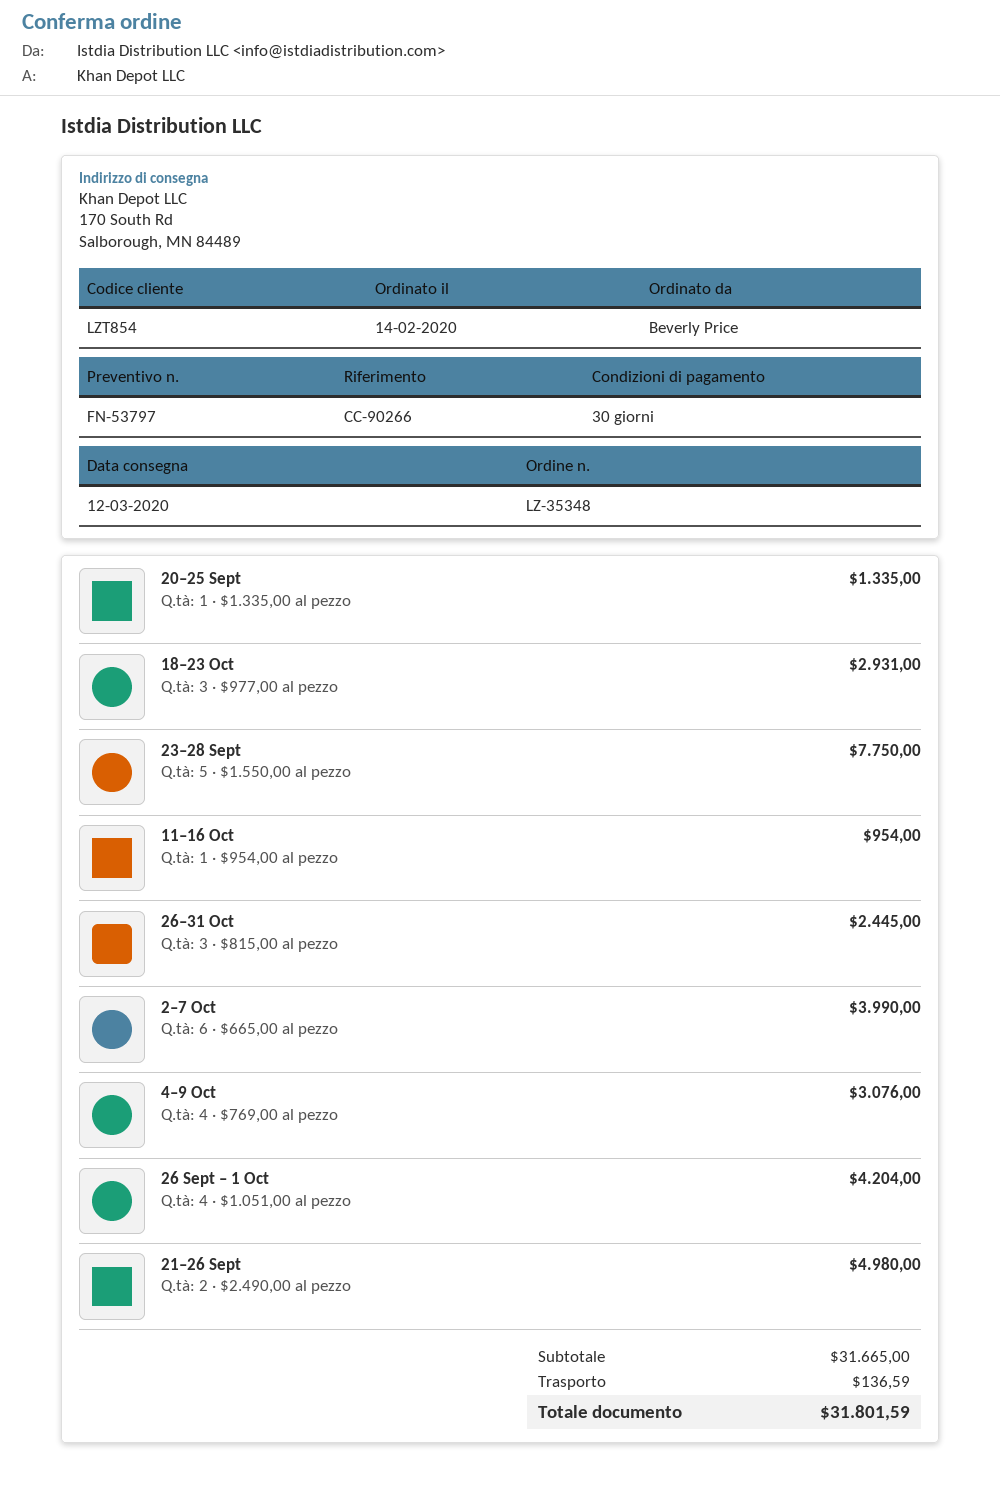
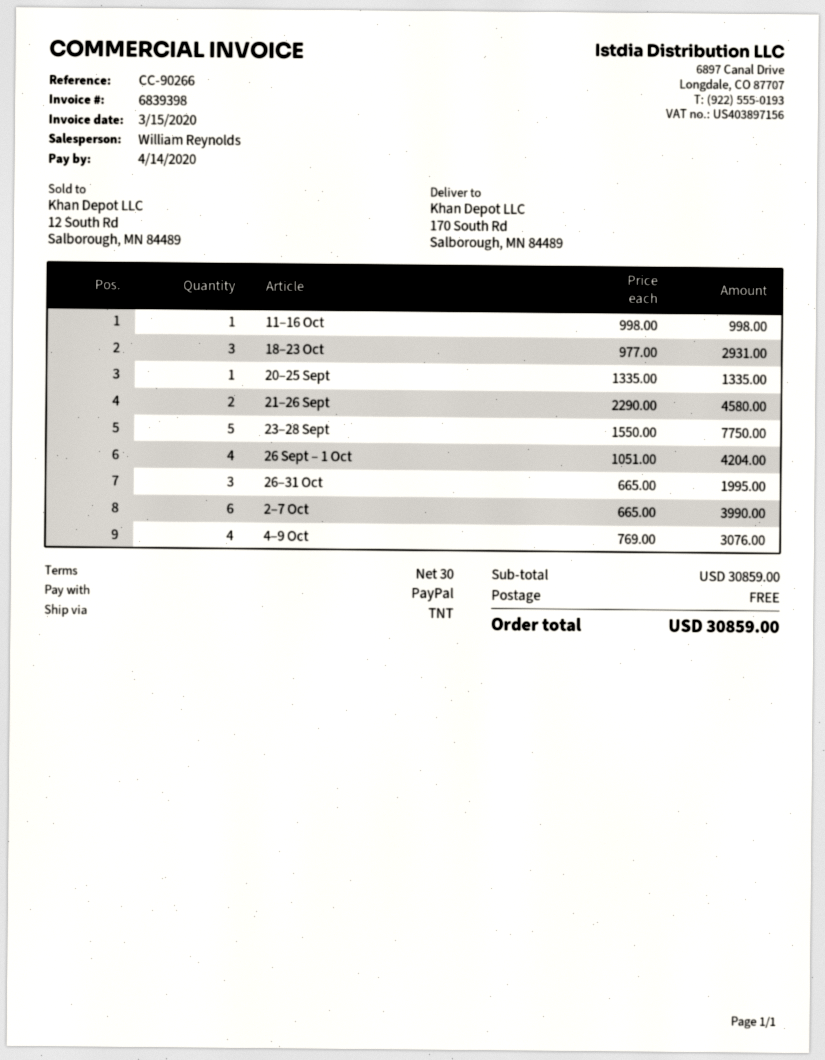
11–16 Oct: 1 x 954.00 = 954.00 -> 1 x 998.00 = 998.00
26–31 Oct: 3 x 815.00 = 2445.00 -> 3 x 665.00 = 1995.00
21–26 Sept: 2 x 2490.00 = 4980.00 -> 2 x 2290.00 = 4580.00
subtotal: 31665.00 -> 30859.00
shipping: 136.59 -> 0.00
total: 31801.59 -> 30859.00

